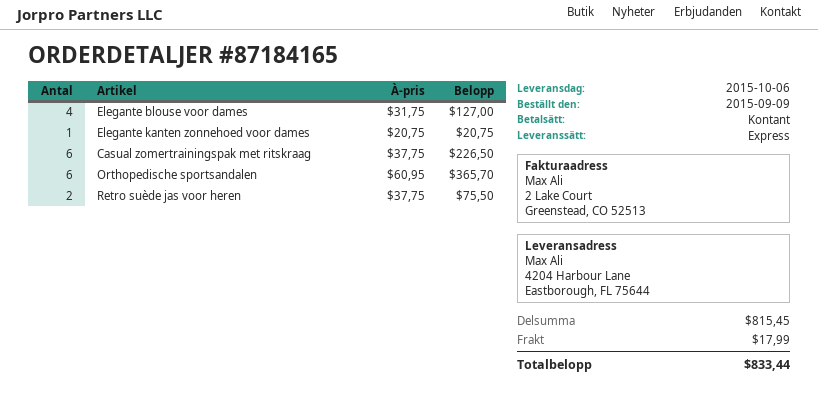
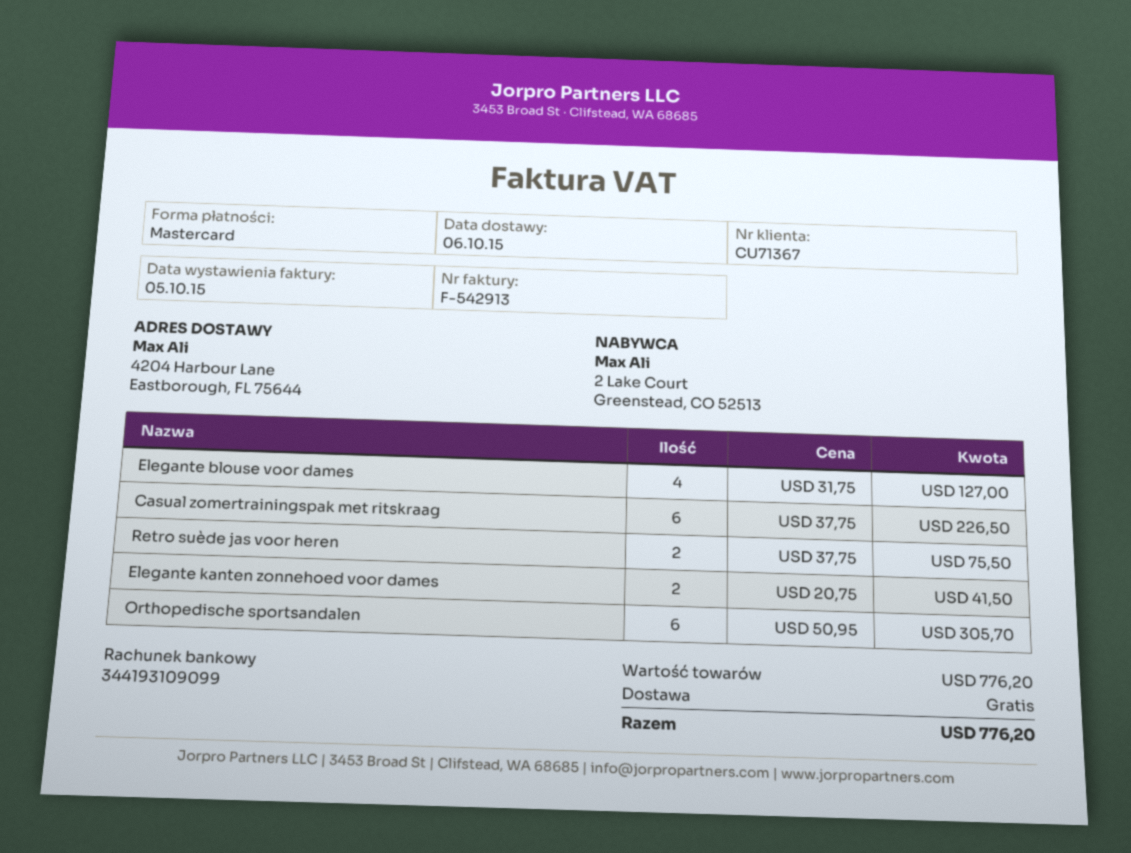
payment method: cash -> Mastercard
Elegante kanten zonnehoed voor dames: 1 x 20.75 = 20.75 -> 2 x 20.75 = 41.50
Orthopedische sportsandalen: 6 x 60.95 = 365.70 -> 6 x 50.95 = 305.70
subtotal: 815.45 -> 776.20
shipping: 17.99 -> 0.00
total: 833.44 -> 776.20

